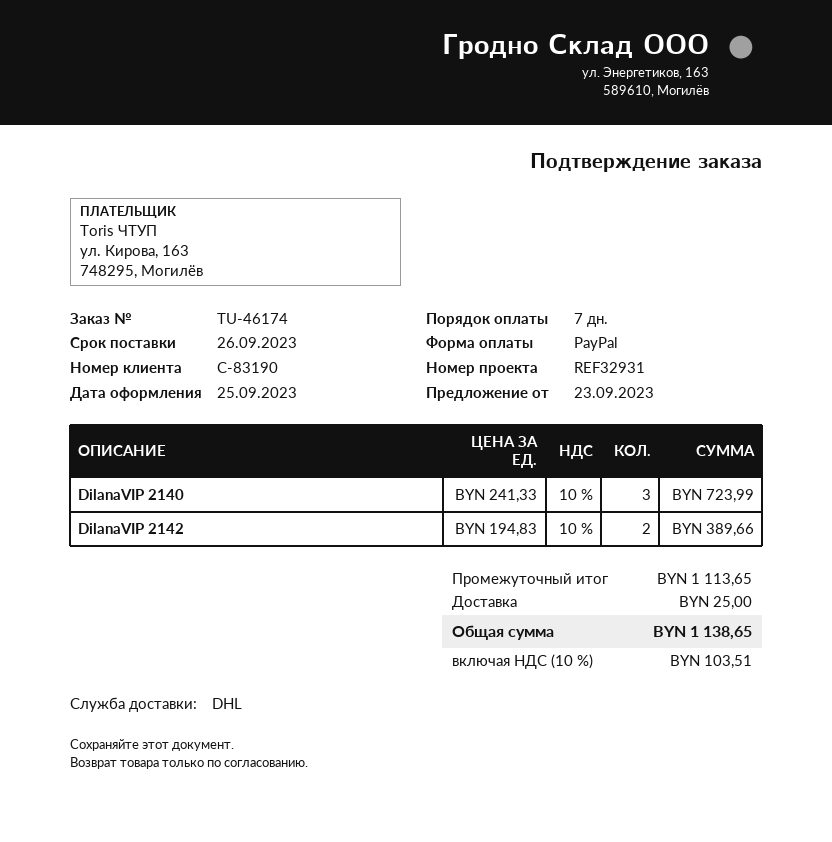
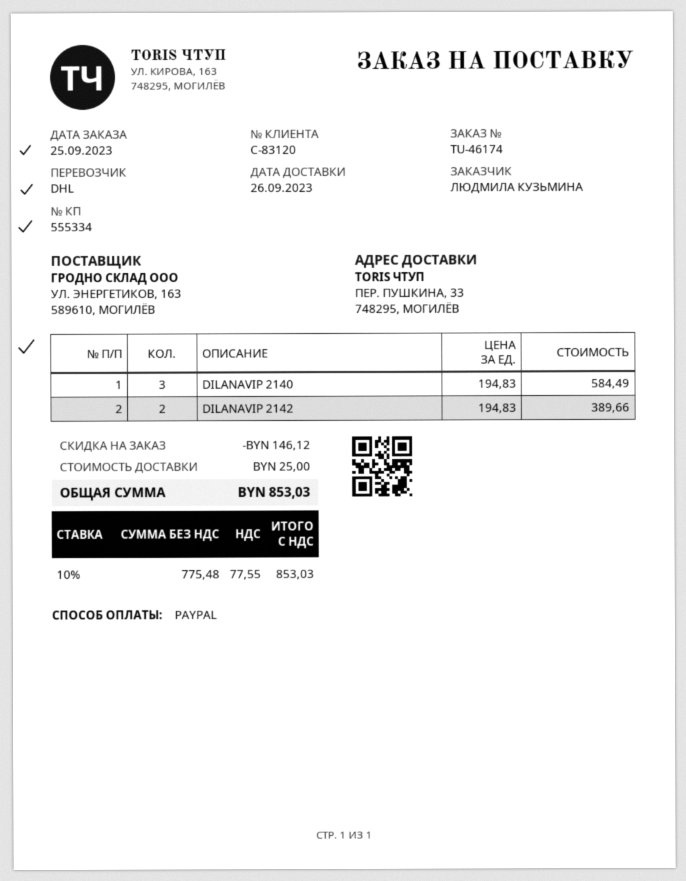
customer number: C-83190 -> C-83120
DilanaVIP 2140: 3 x 241.33 = 723.99 -> 3 x 194.83 = 584.49
discount: none -> 146.12
tax: 10% = 103.51 -> 10% = 77.55
total: 1138.65 -> 853.03

